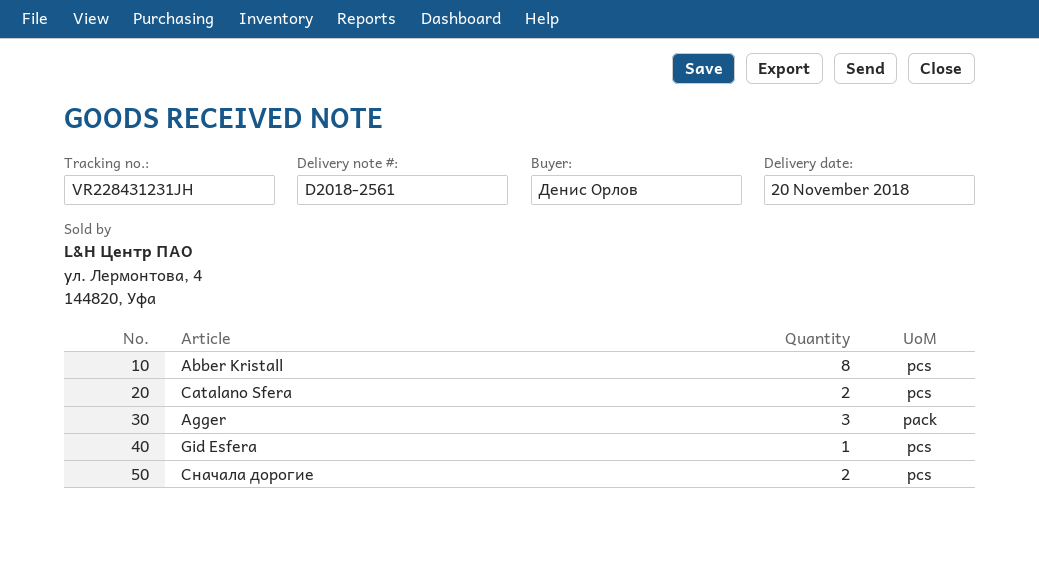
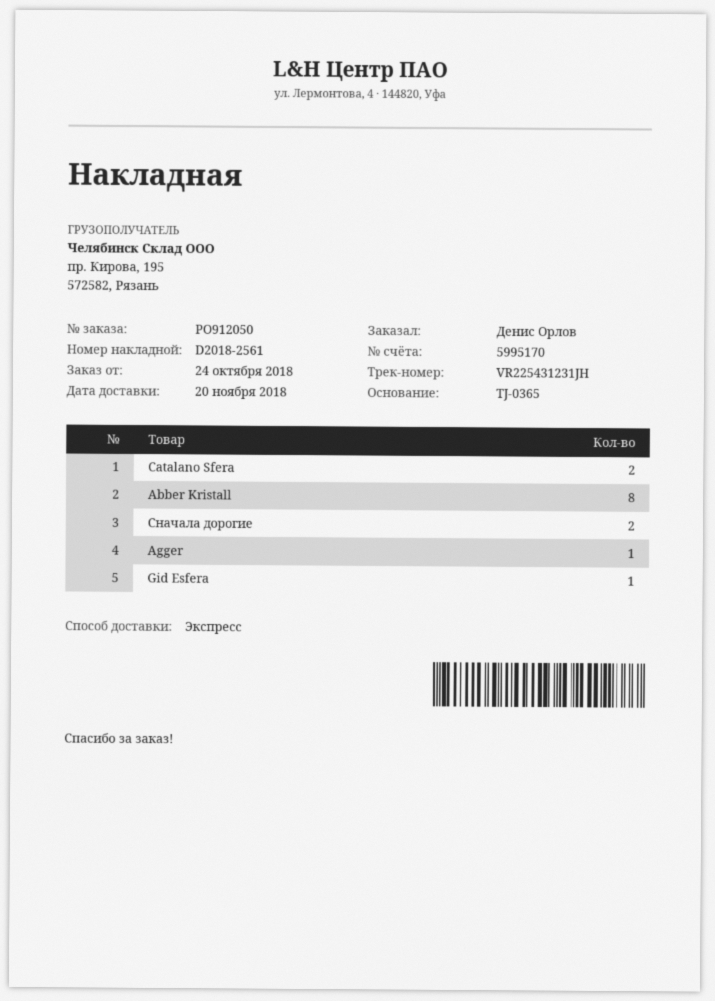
tracking number: VR228431231JH -> VR225431231JH
Agger: 3 -> 1

